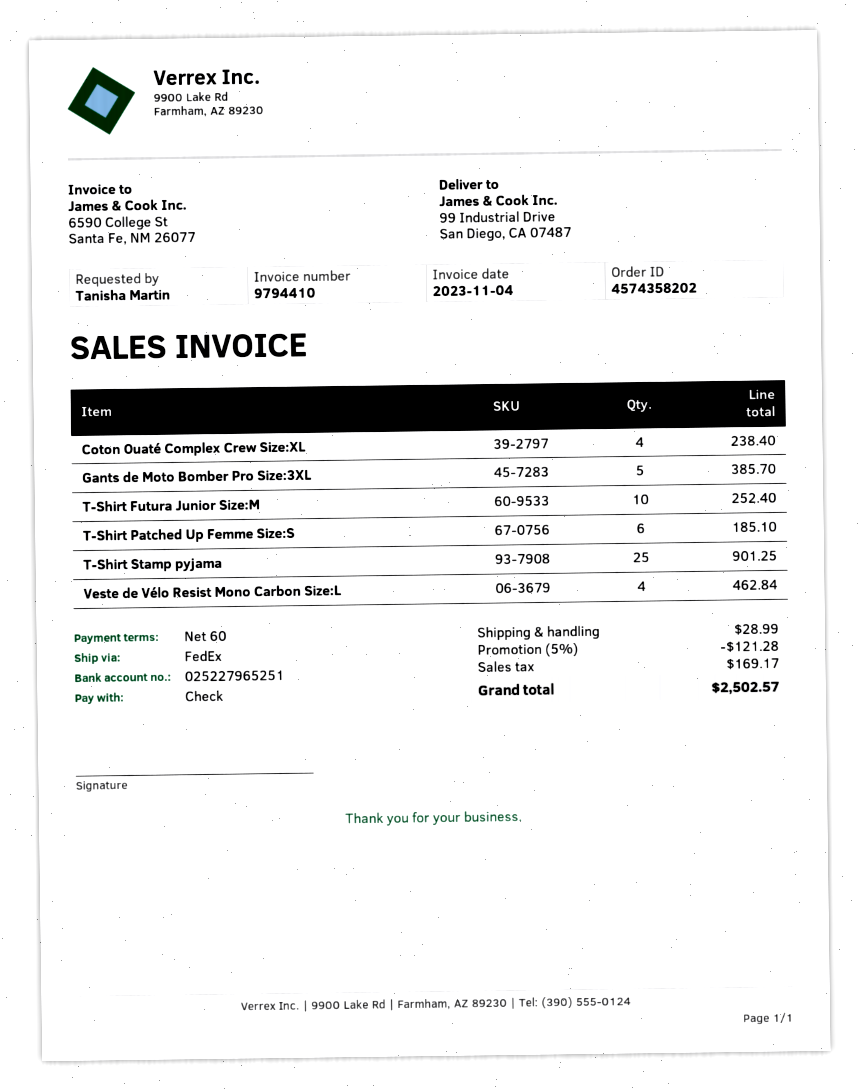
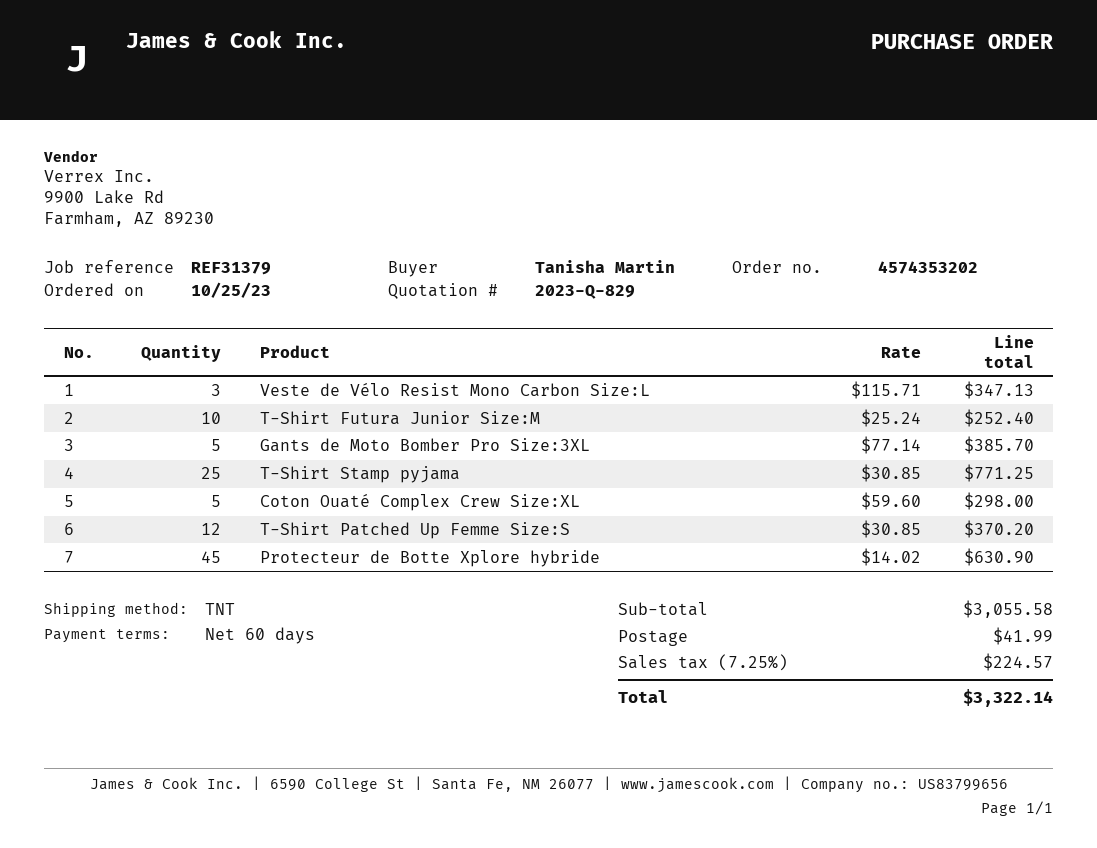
order number: 4574358202 -> 4574353202
shipping method: FedEx -> TNT
Coton Ouaté Complex Crew Size:XL: 4 for 238.40 -> 5 for 298.00
T-Shirt Patched Up Femme Size:S: 6 for 185.10 -> 12 for 370.20
T-Shirt Stamp pyjama: 25 for 901.25 -> 25 for 771.25
Veste de Vélo Resist Mono Carbon Size:L: 4 for 462.84 -> 3 for 347.13
Protecteur de Botte Xplore hybride: none -> 45 for 630.90
discount: 5% = 121.28 -> none
shipping: 28.99 -> 41.99
tax: 169.17 -> 224.57
total: 2502.57 -> 3322.14

